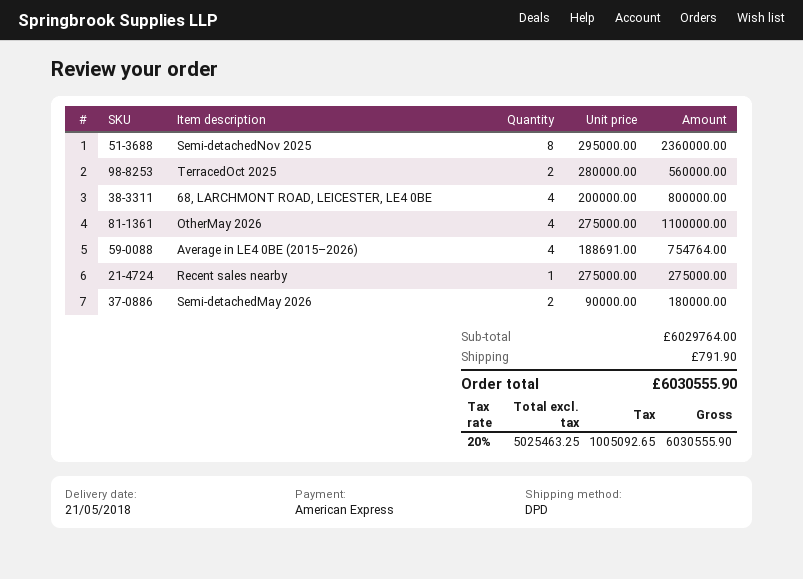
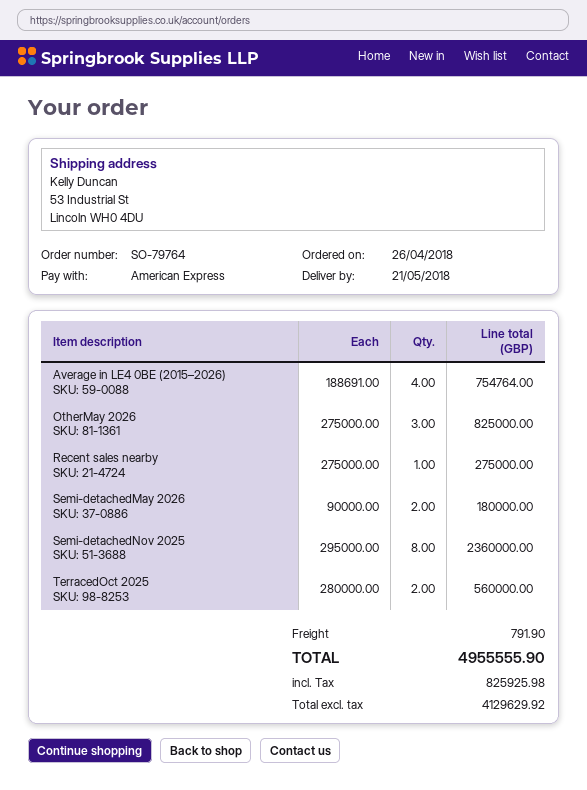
68, LARCHMONT ROAD, LEICESTER, LE4 0BE: 4 x 200000.00 = 800000.00 -> none
OtherMay 2026: 4 x 275000.00 = 1100000.00 -> 3 x 275000.00 = 825000.00
net: 5025463.25 -> 4129629.92
tax: 1005092.65 -> 825925.98
total: 6030555.90 -> 4955555.90

